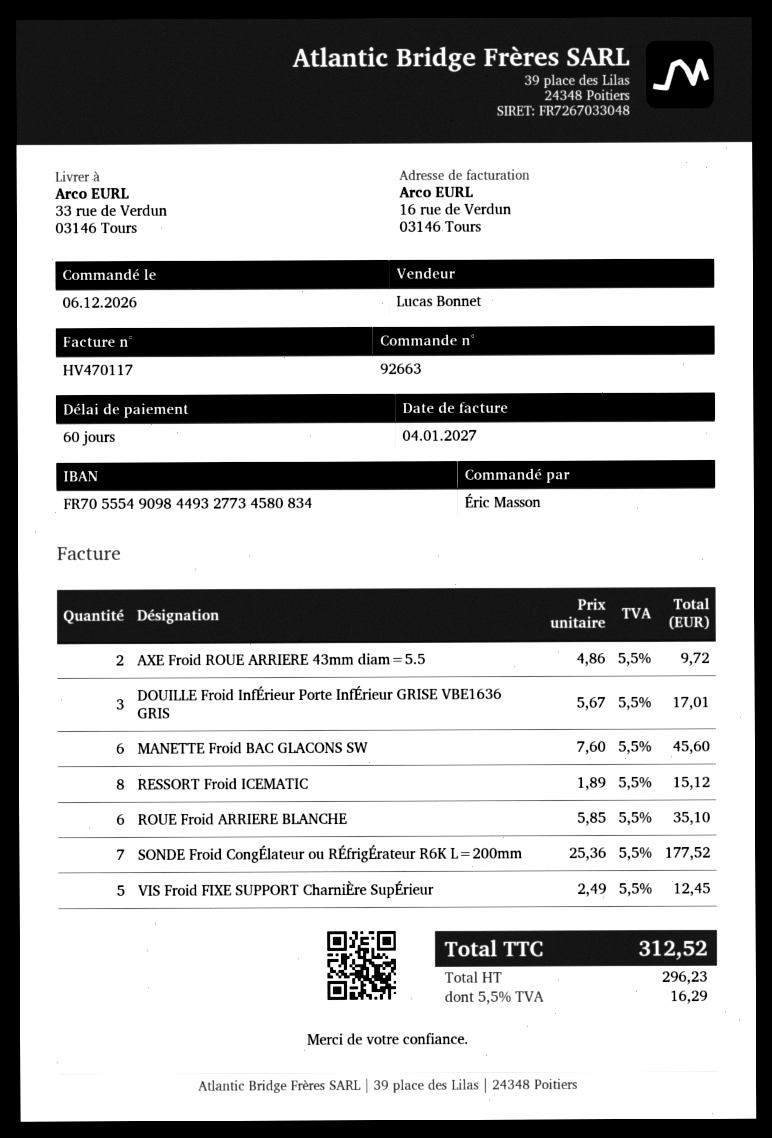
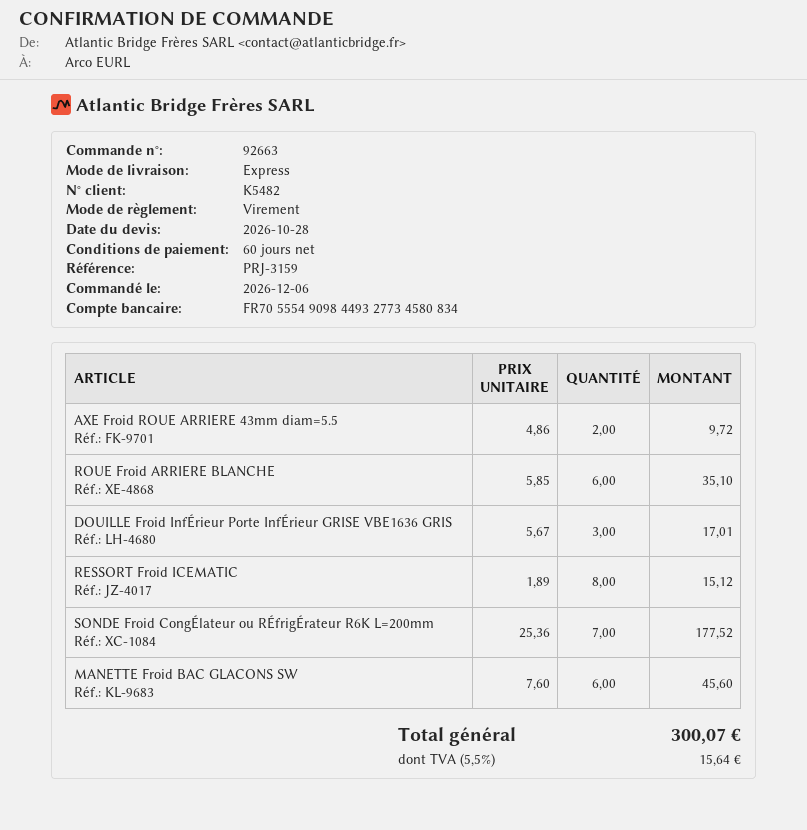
VIS Froid FIXE SUPPORT CharniÈre SupÉrieur: 5 x 2.49 = 12.45 -> none
tax: 5.5% = 16.29 -> 5.5% = 15.64
total: 312.52 -> 300.07

